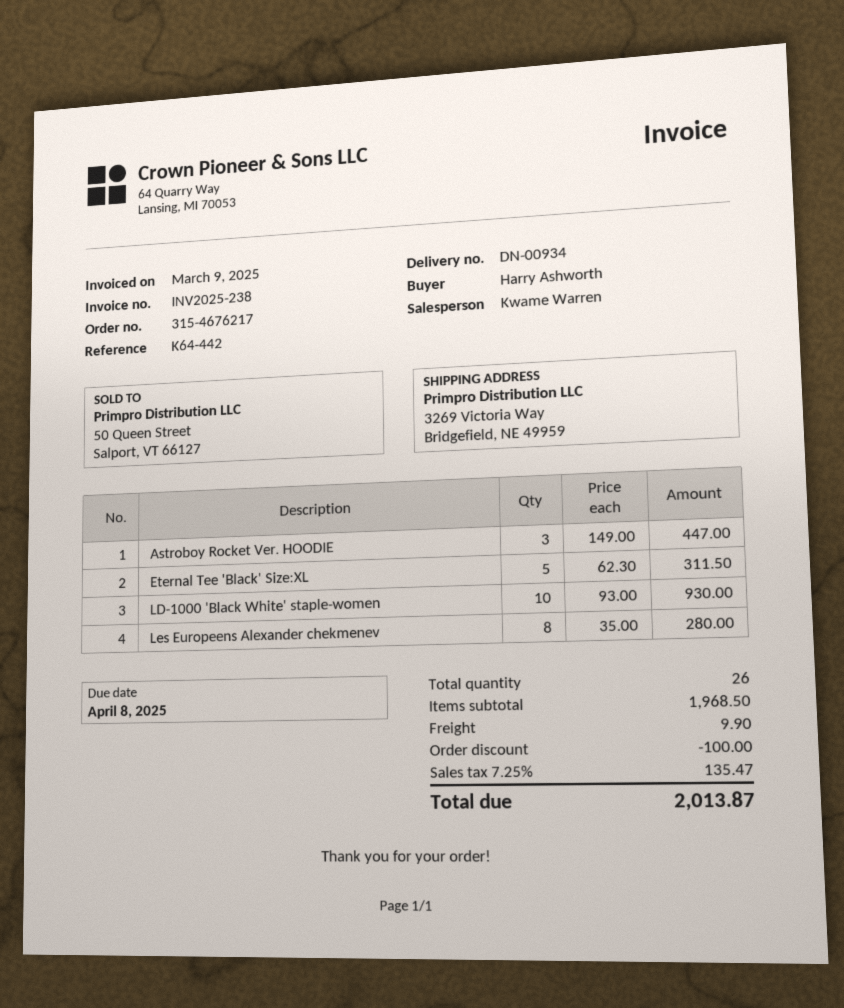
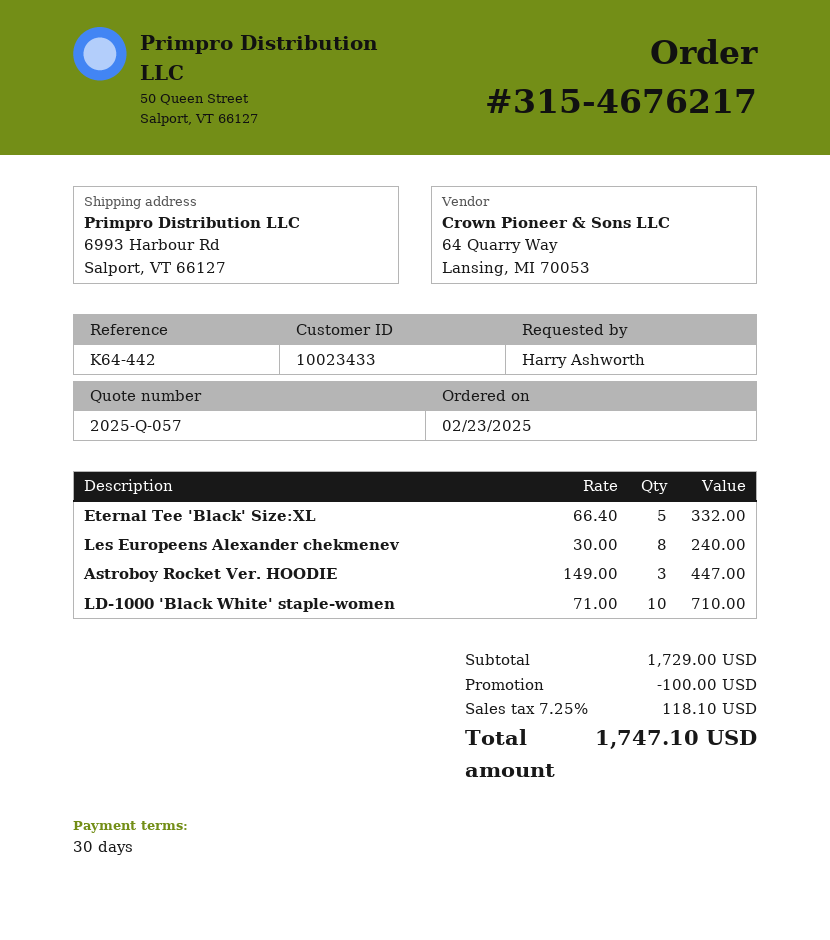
ship to: 3269 Victoria Way, Bridgefield, NE 49959 -> 6993 Harbour Rd, Salport, VT 66127
Eternal Tee 'Black' Size:XL: 5 x 62.30 = 311.50 -> 5 x 66.40 = 332.00
LD-1000 'Black White' staple-women: 10 x 93.00 = 930.00 -> 10 x 71.00 = 710.00
Les Europeens Alexander chekmenev: 8 x 35.00 = 280.00 -> 8 x 30.00 = 240.00
subtotal: 1968.50 -> 1729.00
shipping: 9.90 -> none
tax: 7.25% = 135.47 -> 7.25% = 118.10
total: 2013.87 -> 1747.10

